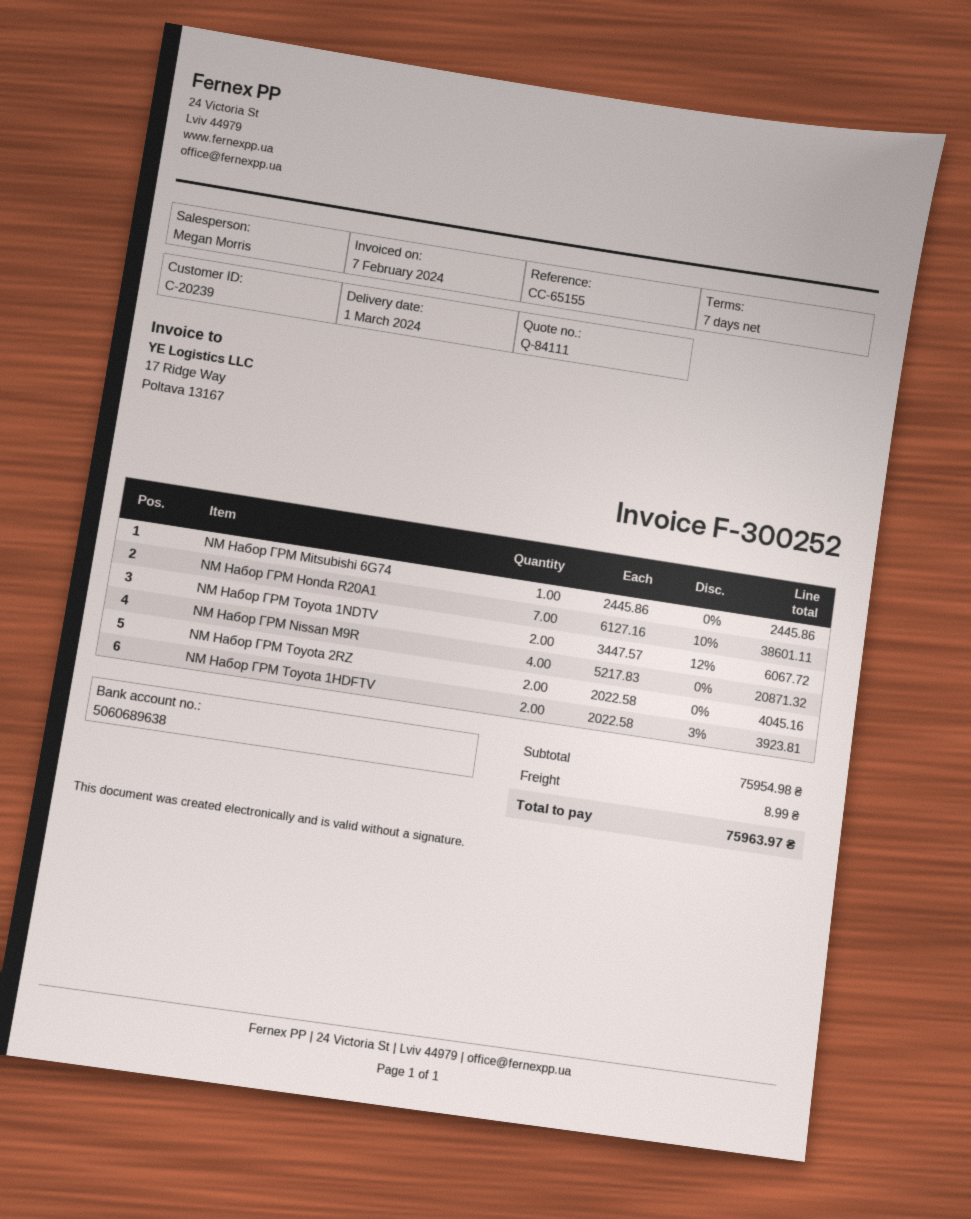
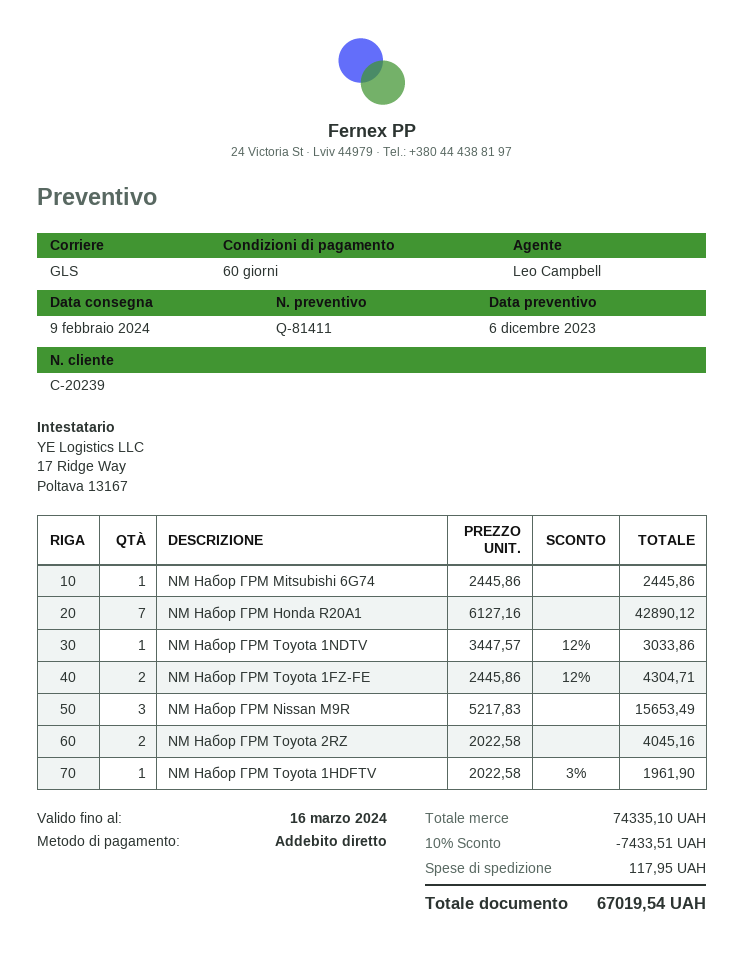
quote number: Q-84111 -> Q-81411
delivery date: 2024-03-01 -> 2024-02-09
payment terms: 7 days -> 60 days
sales rep: Megan Morris -> Leo Campbell
NM Набор ГРМ Honda R20A1: 7 x 6127.16 - 10% = 38601.11 -> 7 x 6127.16 = 42890.12
NM Набор ГРМ Toyota 1NDTV: 2 x 3447.57 - 12% = 6067.72 -> 1 x 3447.57 - 12% = 3033.86
NM Набор ГРМ Nissan M9R: 4 x 5217.83 = 20871.32 -> 3 x 5217.83 = 15653.49
NM Набор ГРМ Toyota 1HDFTV: 2 x 2022.58 - 3% = 3923.81 -> 1 x 2022.58 - 3% = 1961.90
NM Набор ГРМ Toyota 1FZ-FE: none -> 2 x 2445.86 - 12% = 4304.71
subtotal: 75954.98 -> 74335.10
discount: none -> 10% = 7433.51
shipping: 8.99 -> 117.95
total: 75963.97 -> 67019.54

